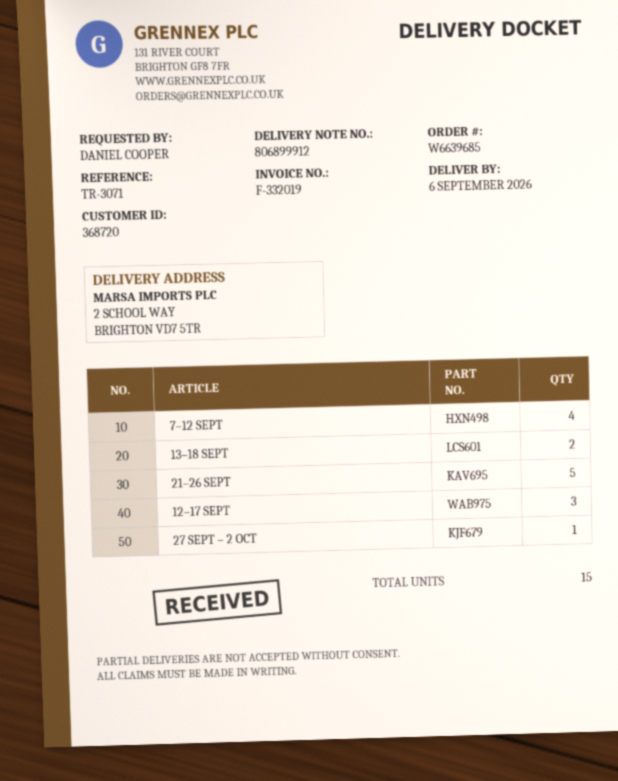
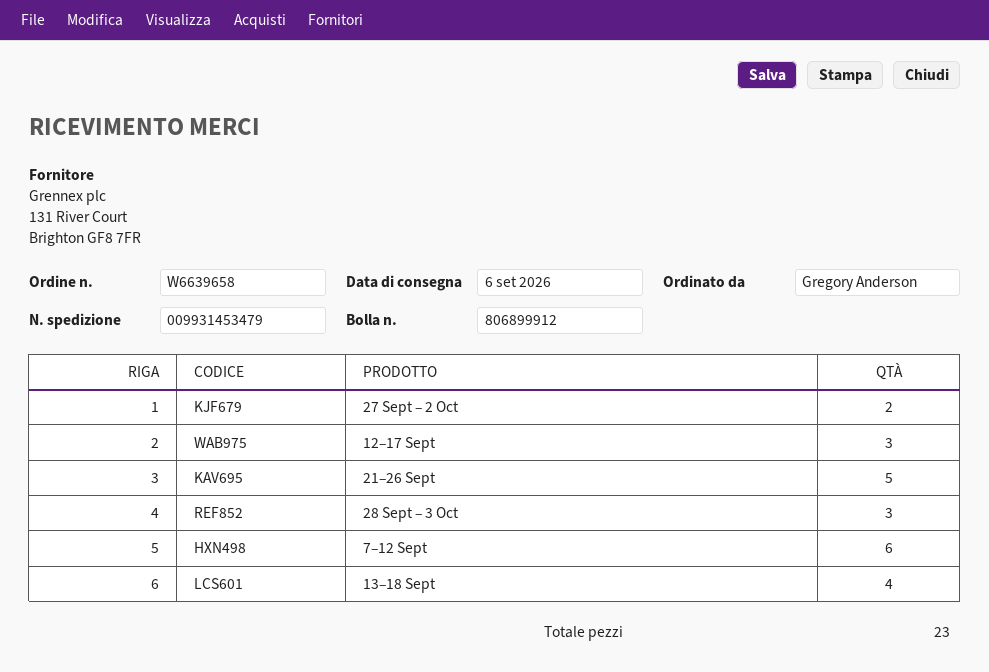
order number: W6639685 -> W6639658
ordered by: DANIEL COOPER -> Gregory Anderson
7–12 SEPT: 4 -> 6
13–18 SEPT: 2 -> 4
27 SEPT – 2 OCT: 1 -> 2
28 Sept – 3 Oct: none -> 3
total quantity: 15 -> 23

